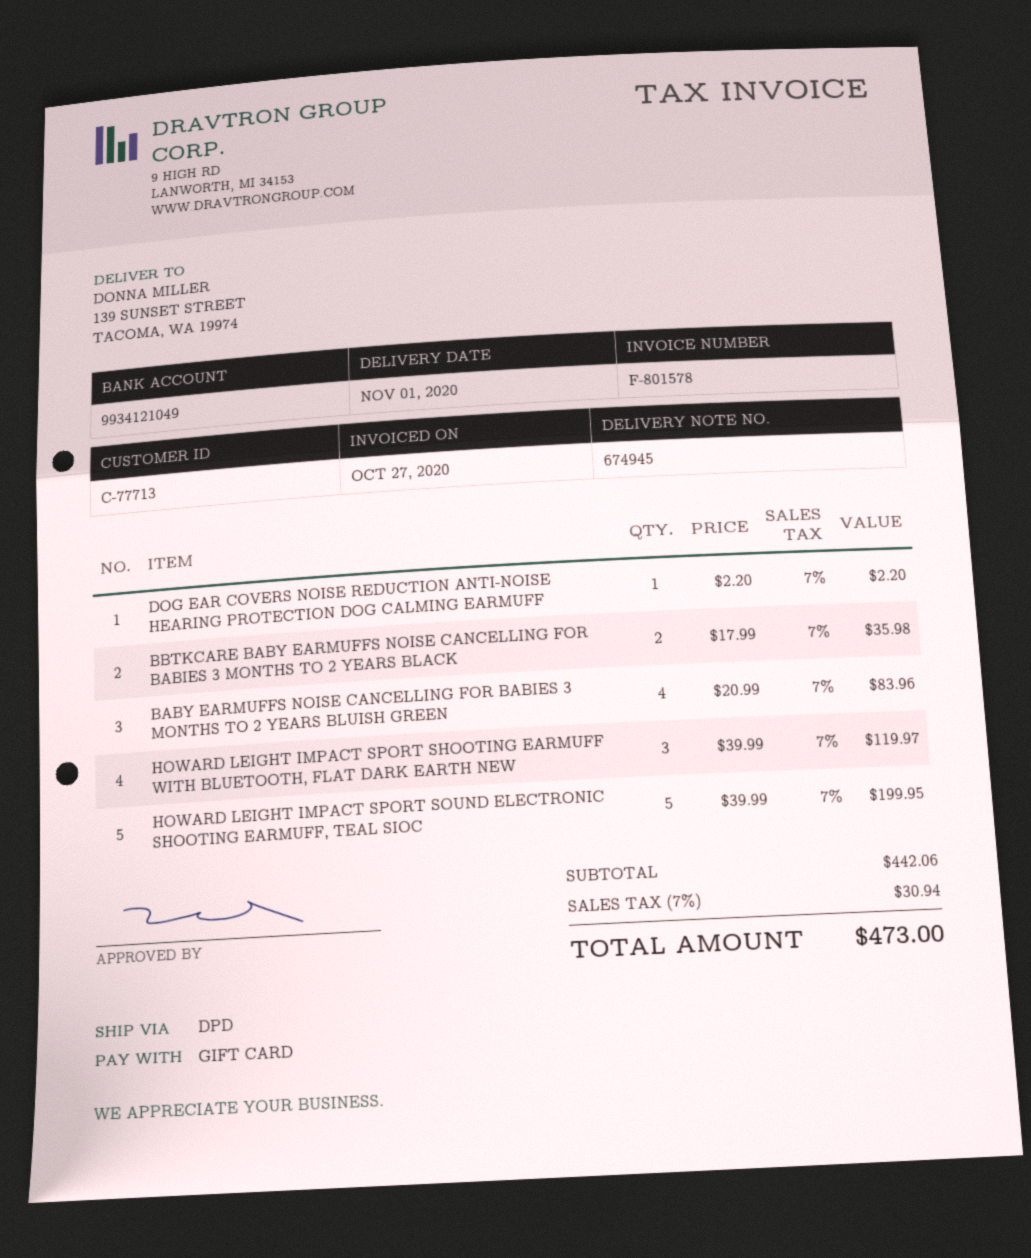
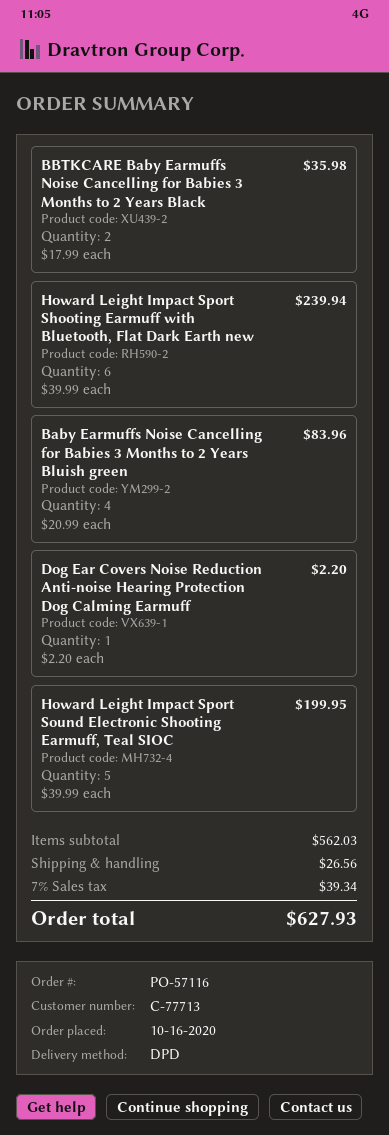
HOWARD LEIGHT IMPACT SPORT SHOOTING EARMUFF WITH BLUETOOTH, FLAT DARK EARTH NEW: 3 x 39.99 = 119.97 -> 6 x 39.99 = 239.94
subtotal: 442.06 -> 562.03
shipping: none -> 26.56
tax: 7% = 30.94 -> 7% = 39.34
total: 473.00 -> 627.93

